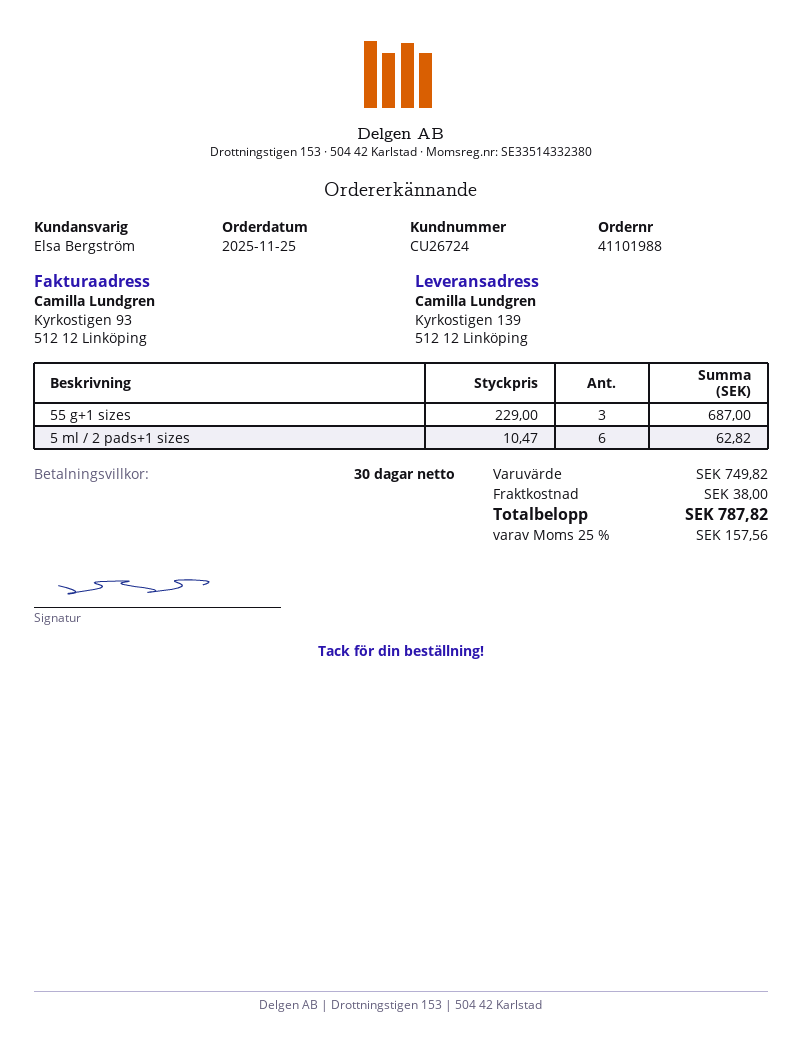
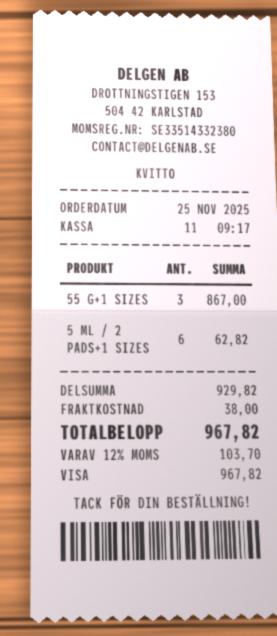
55 g+1 sizes: 3 for 687.00 -> 3 for 867.00
subtotal: 749.82 -> 929.82
tax: 25% = 157.56 -> 12% = 103.70
total: 787.82 -> 967.82

